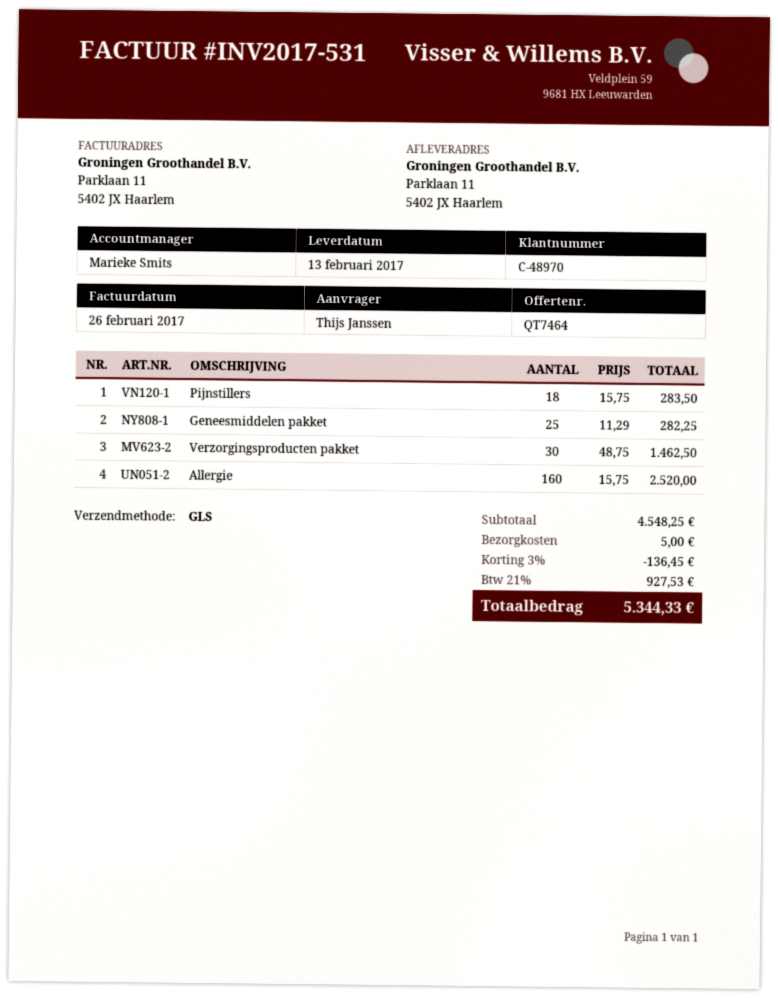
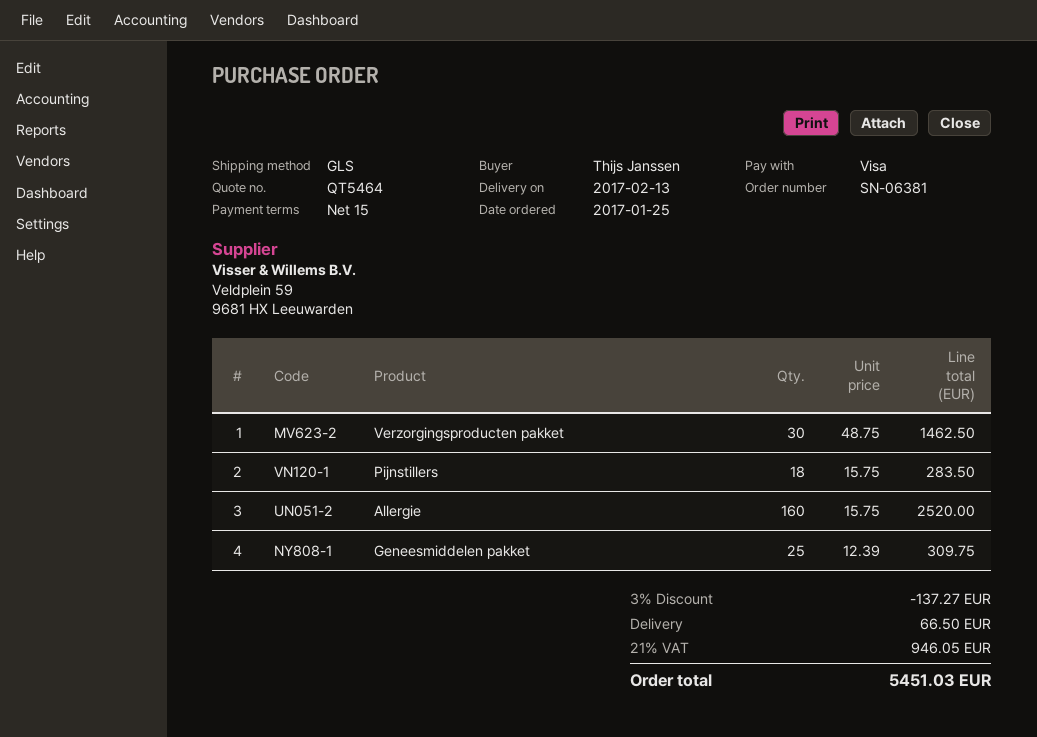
quote number: QT7464 -> QT5464
Geneesmiddelen pakket: 25 x 11.29 = 282.25 -> 25 x 12.39 = 309.75
discount: 3% = 136.45 -> 3% = 137.27
shipping: 5.00 -> 66.50
tax: 21% = 927.53 -> 21% = 946.05
total: 5344.33 -> 5451.03

